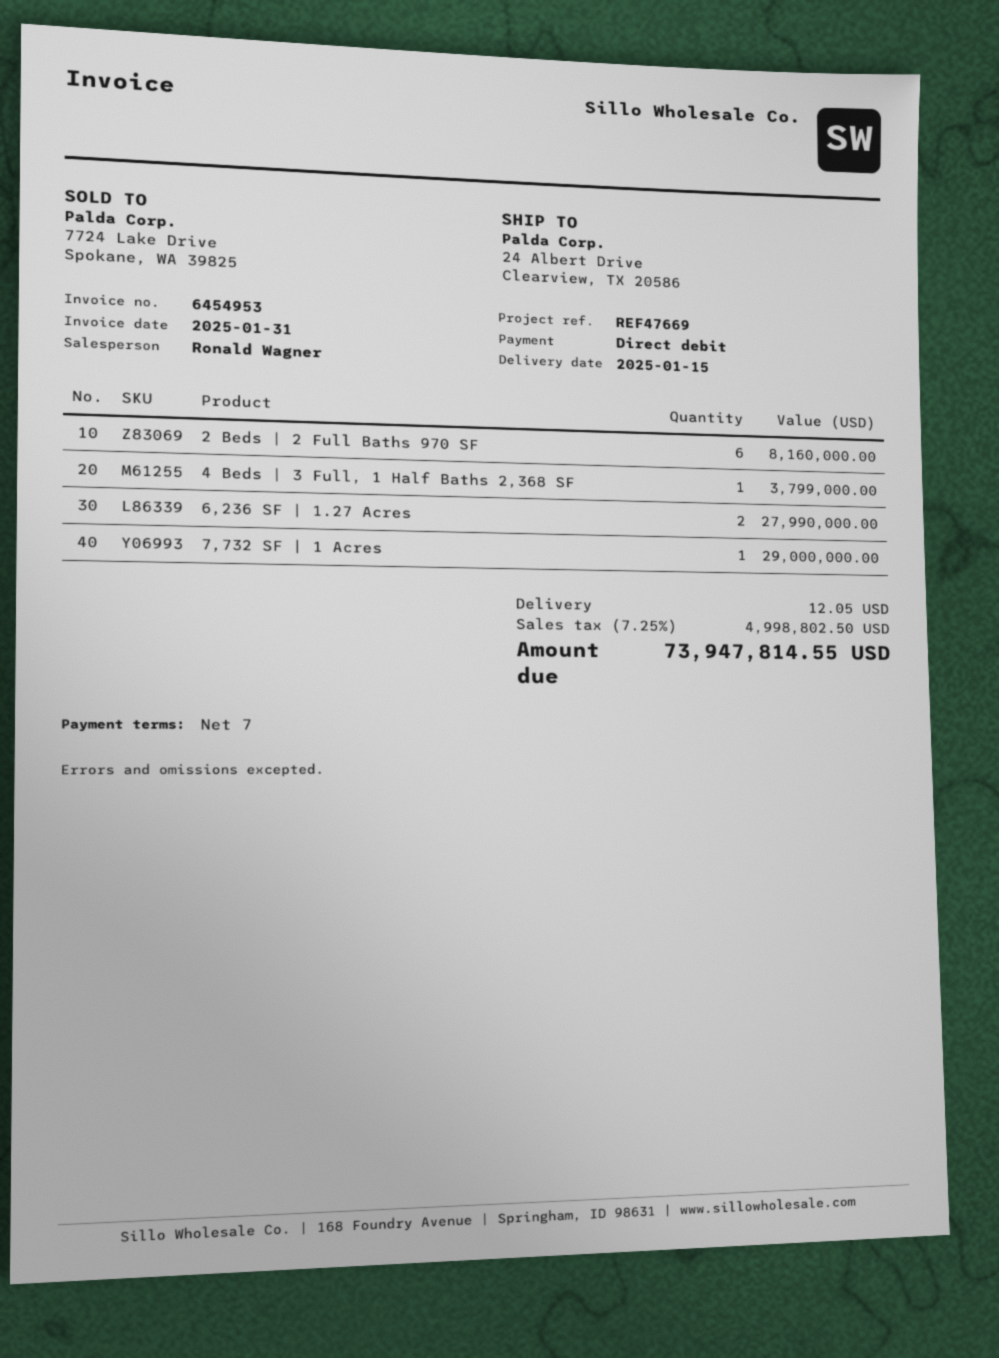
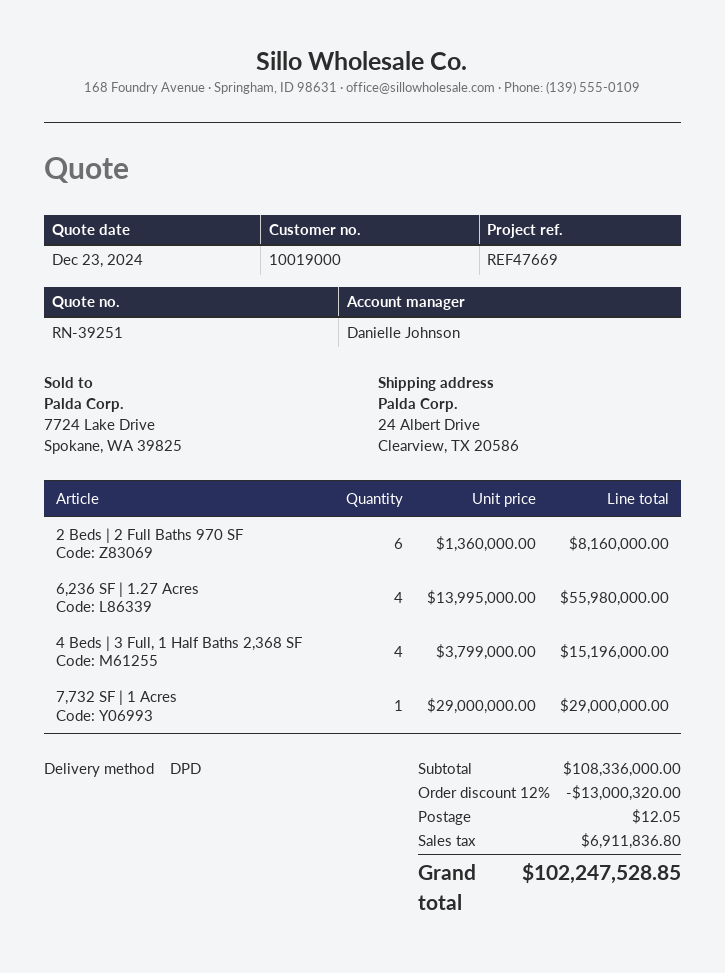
sales rep: Ronald Wagner -> Danielle Johnson
4 Beds | 3 Full, 1 Half Baths 2,368 SF: 1 for 3799000.00 -> 4 for 15196000.00
6,236 SF | 1.27 Acres: 2 for 27990000.00 -> 4 for 55980000.00
discount: none -> 12% = 13000320.00
tax: 4998802.50 -> 6911836.80
total: 73947814.55 -> 102247528.85

